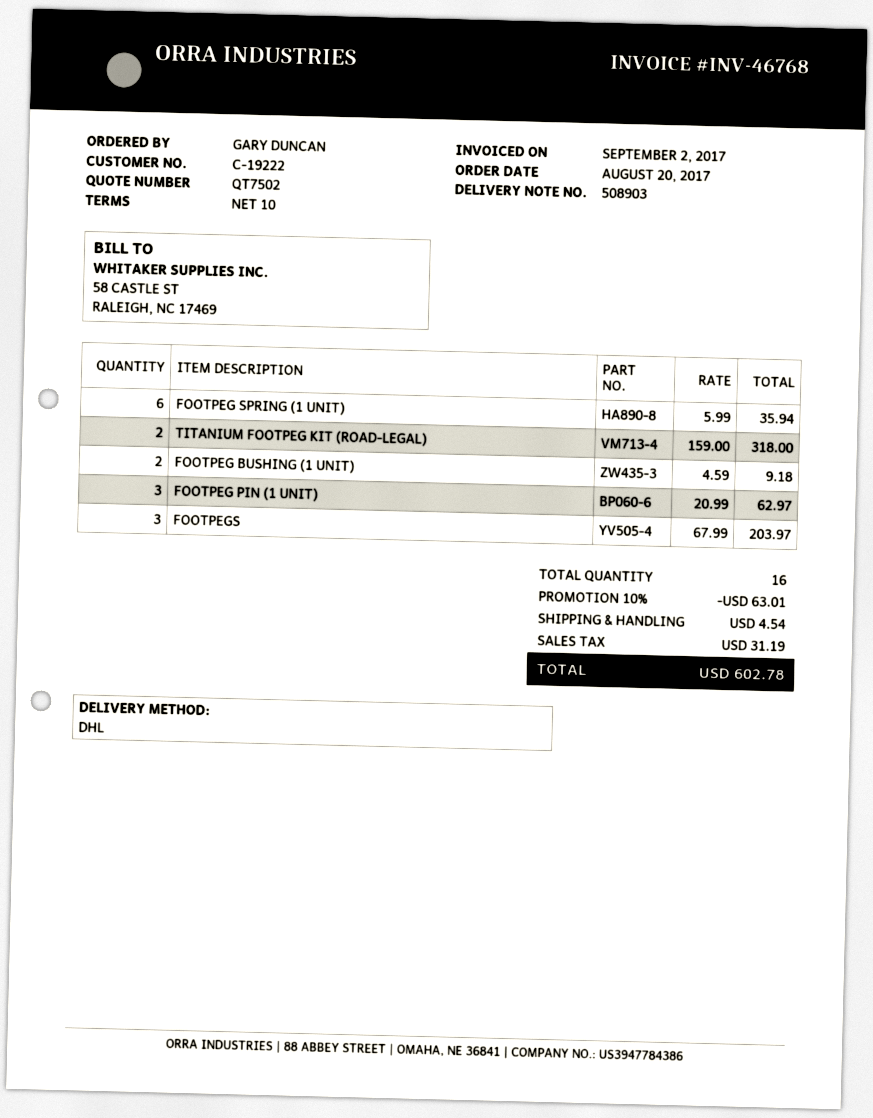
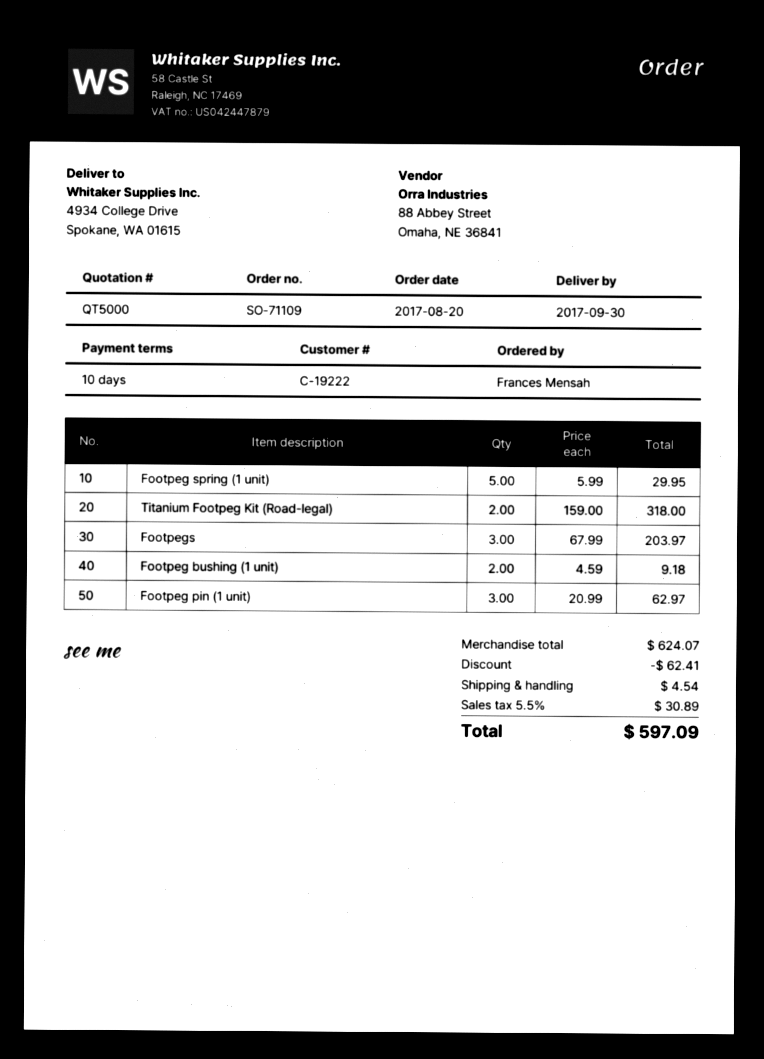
quote number: QT7502 -> QT5000
ordered by: GARY DUNCAN -> Frances Mensah
FOOTPEG SPRING (1 UNIT): 6 x 5.99 = 35.94 -> 5 x 5.99 = 29.95
discount: 63.01 -> 62.41
tax: 31.19 -> 30.89
total: 602.78 -> 597.09

